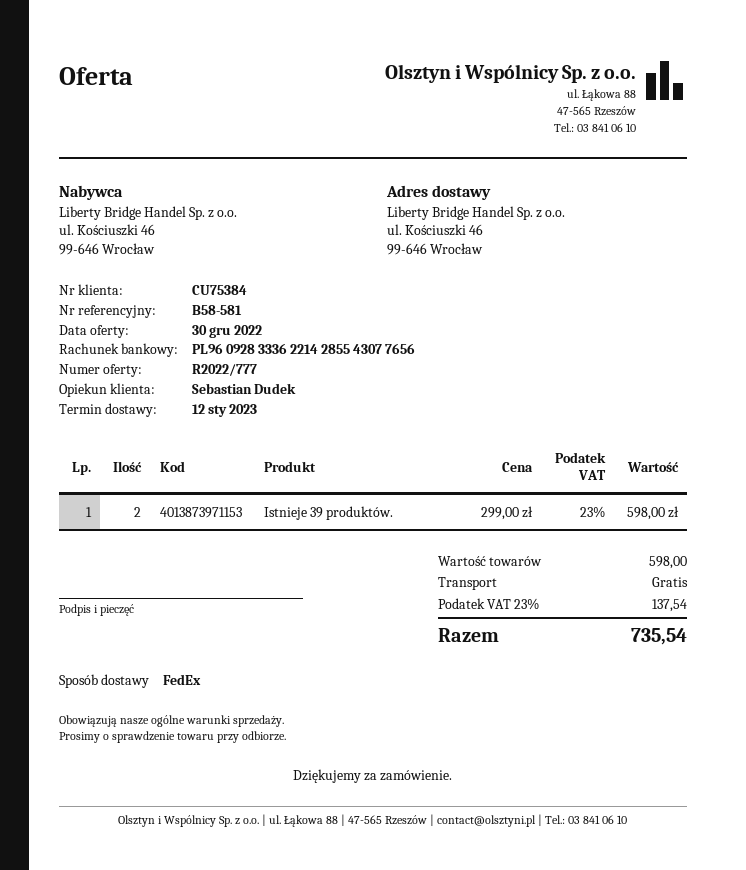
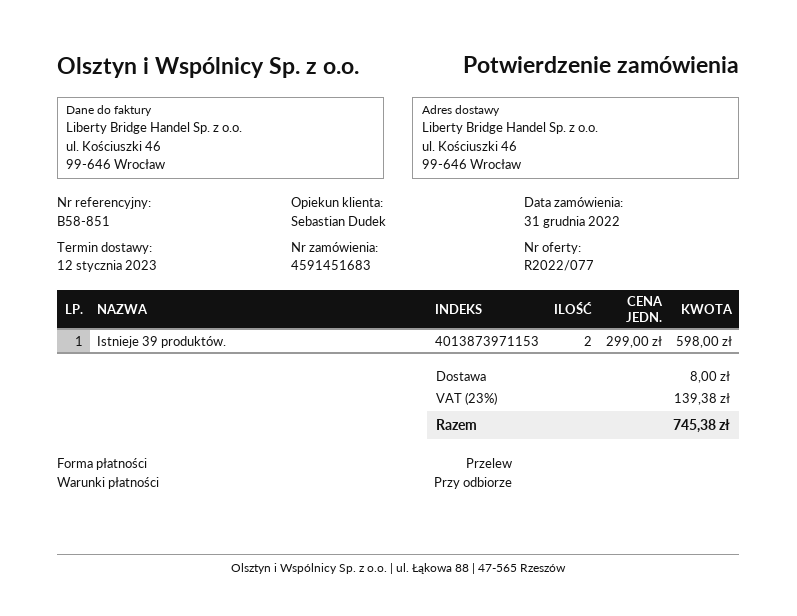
quote number: R2022/777 -> R2022/077
reference: B58-581 -> B58-851
shipping: 0.00 -> 8.00
tax: 23% = 137.54 -> 23% = 139.38
total: 735.54 -> 745.38

